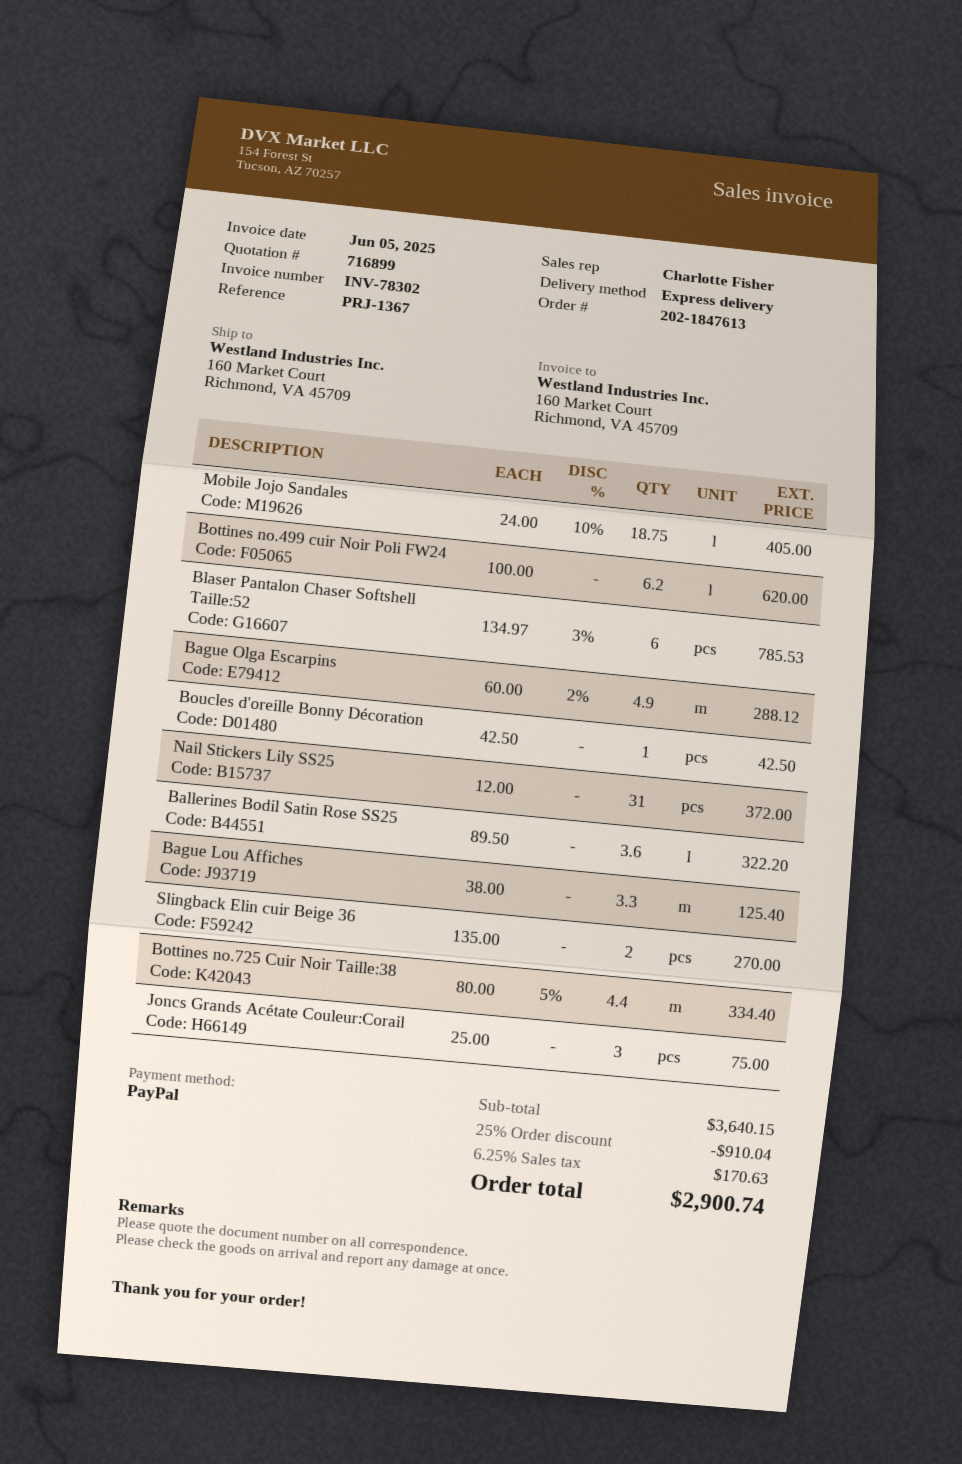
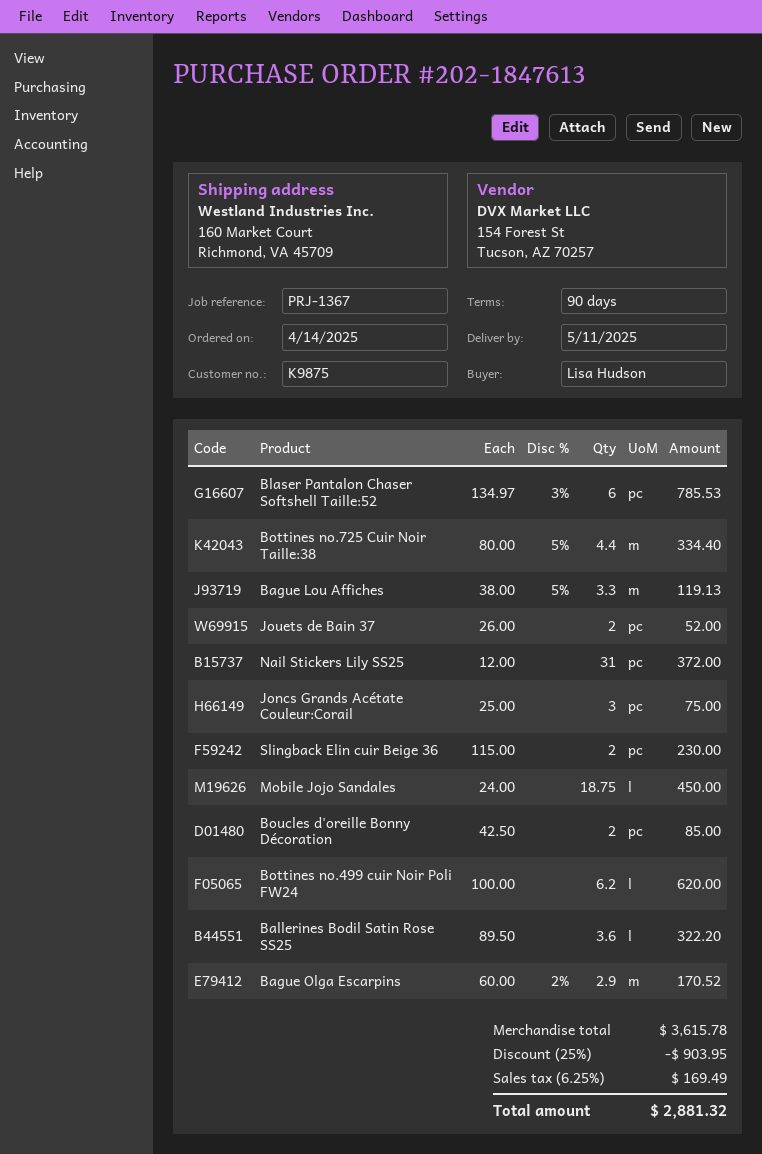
Mobile Jojo Sandales: 18.75 x 24.00 - 10% = 405.00 -> 18.75 x 24.00 = 450.00
Bague Olga Escarpins: 4.9 x 60.00 - 2% = 288.12 -> 2.9 x 60.00 - 2% = 170.52
Boucles d'oreille Bonny Décoration: 1 x 42.50 = 42.50 -> 2 x 42.50 = 85.00
Bague Lou Affiches: 3.3 x 38.00 = 125.40 -> 3.3 x 38.00 - 5% = 119.13
Slingback Elin cuir Beige 36: 2 x 135.00 = 270.00 -> 2 x 115.00 = 230.00
Jouets de Bain 37: none -> 2 x 26.00 = 52.00
subtotal: 3640.15 -> 3615.78
discount: 25% = 910.04 -> 25% = 903.95
tax: 6.25% = 170.63 -> 6.25% = 169.49
total: 2900.74 -> 2881.32

